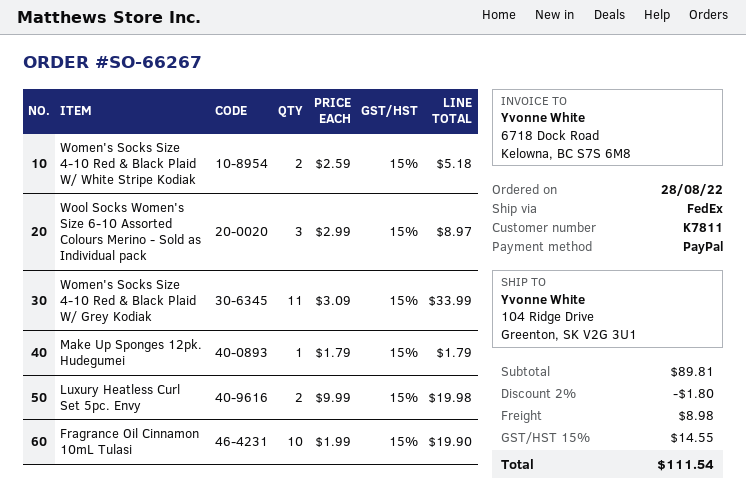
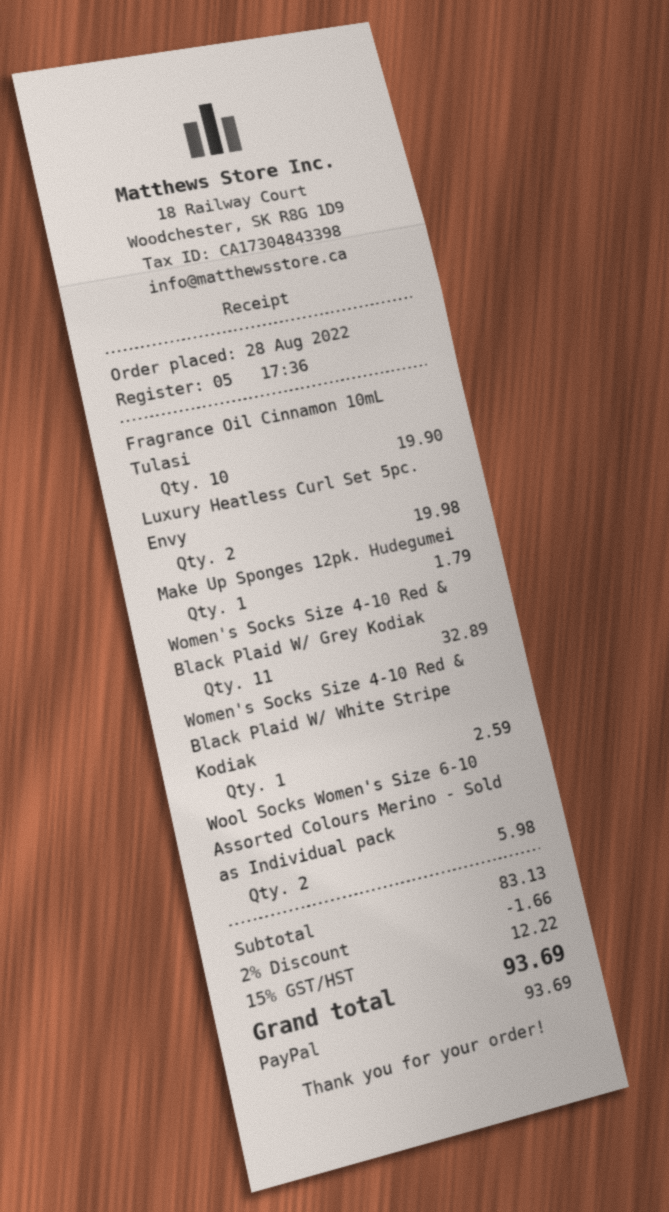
Women's Socks Size 4-10 Red & Black Plaid W/ White Stripe Kodiak: 2 for 5.18 -> 1 for 2.59
Wool Socks Women's Size 6-10 Assorted Colours Merino - Sold as Individual pack: 3 for 8.97 -> 2 for 5.98
Women's Socks Size 4-10 Red & Black Plaid W/ Grey Kodiak: 11 for 33.99 -> 11 for 32.89
subtotal: 89.81 -> 83.13
discount: 2% = 1.80 -> 2% = 1.66
shipping: 8.98 -> none
tax: 15% = 14.55 -> 15% = 12.22
total: 111.54 -> 93.69

